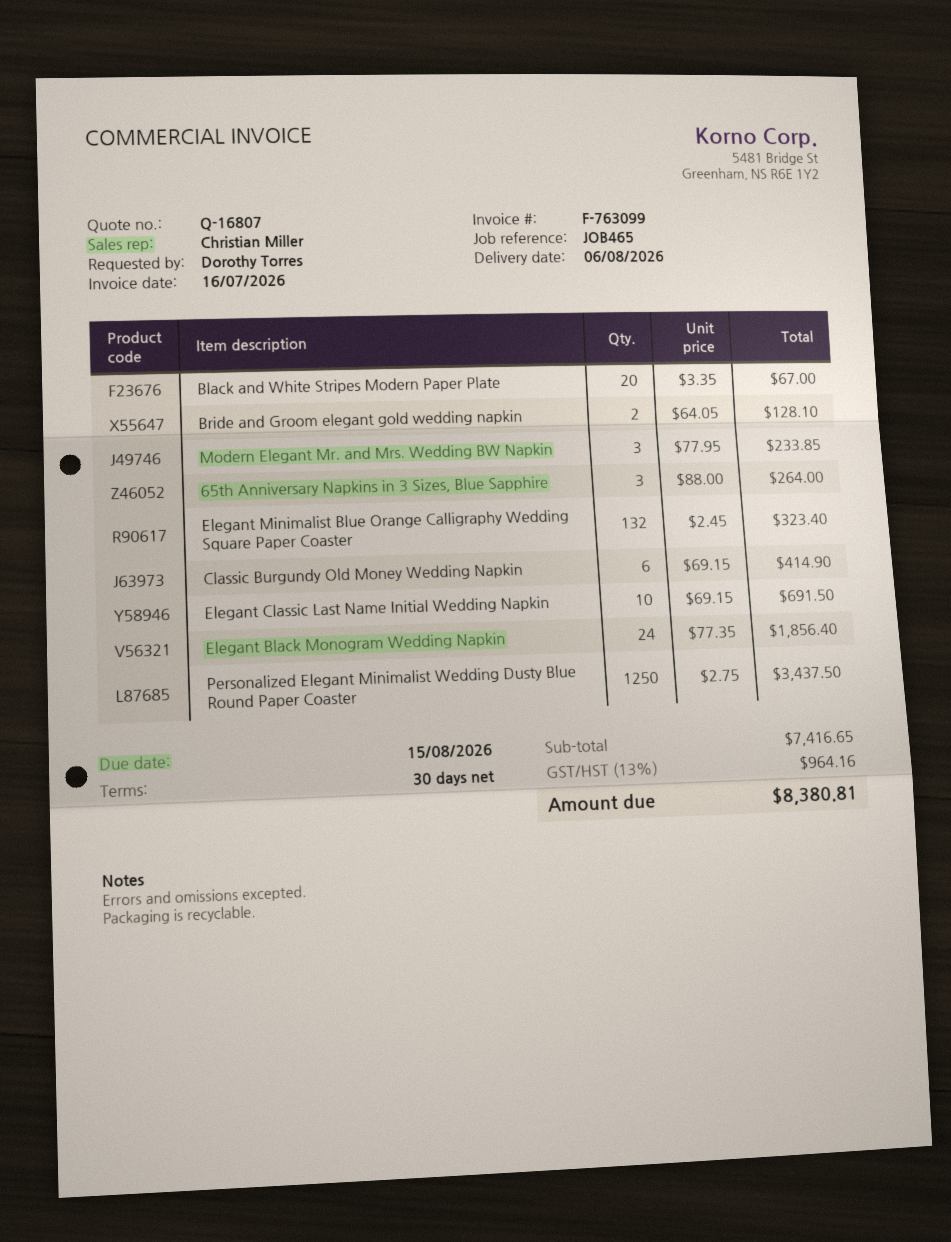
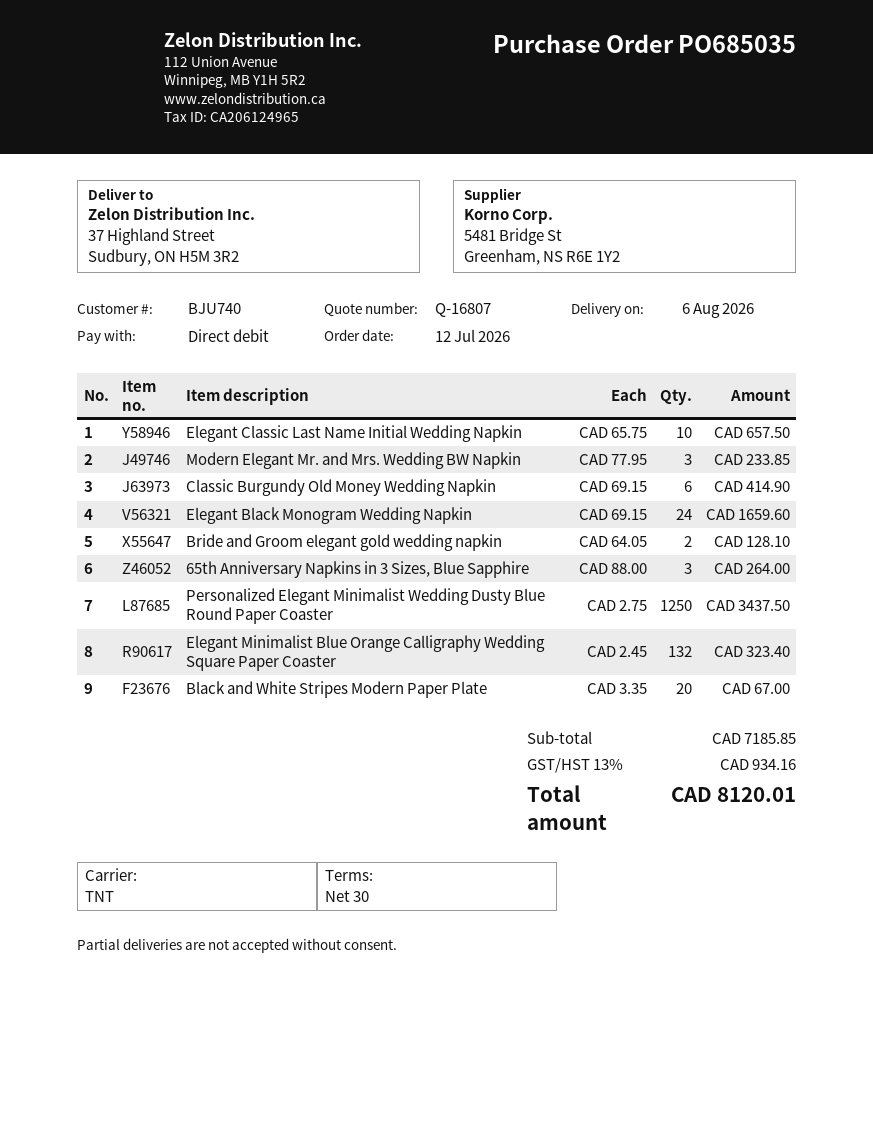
Elegant Classic Last Name Initial Wedding Napkin: 10 x 69.15 = 691.50 -> 10 x 65.75 = 657.50
Elegant Black Monogram Wedding Napkin: 24 x 77.35 = 1856.40 -> 24 x 69.15 = 1659.60
subtotal: 7416.65 -> 7185.85
tax: 13% = 964.16 -> 13% = 934.16
total: 8380.81 -> 8120.01

